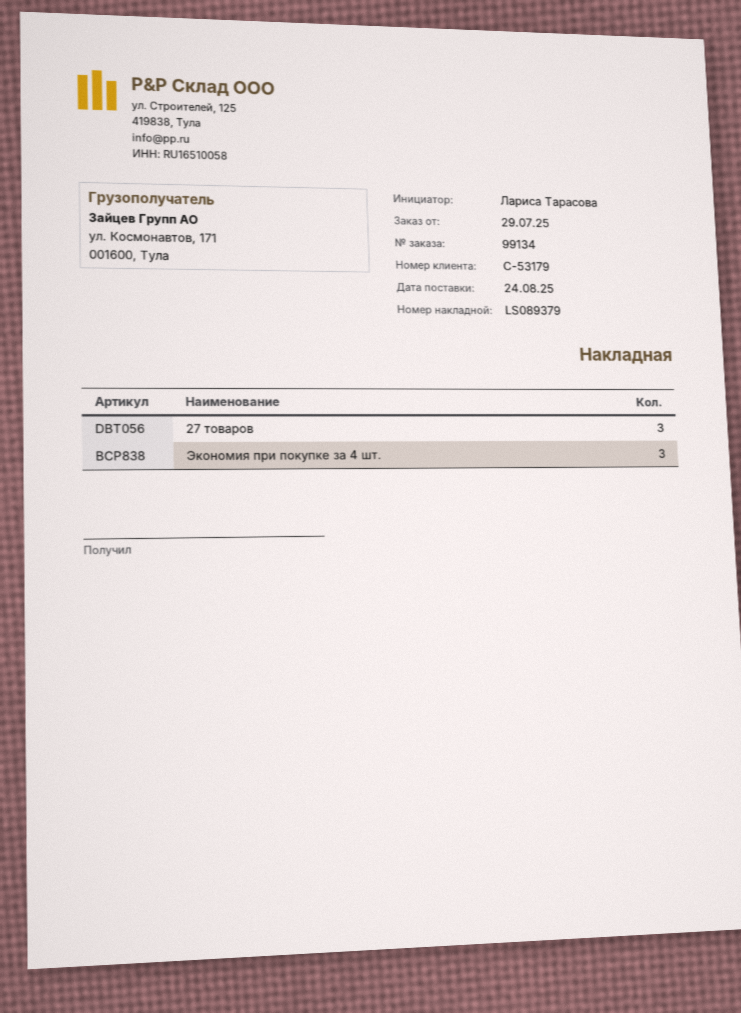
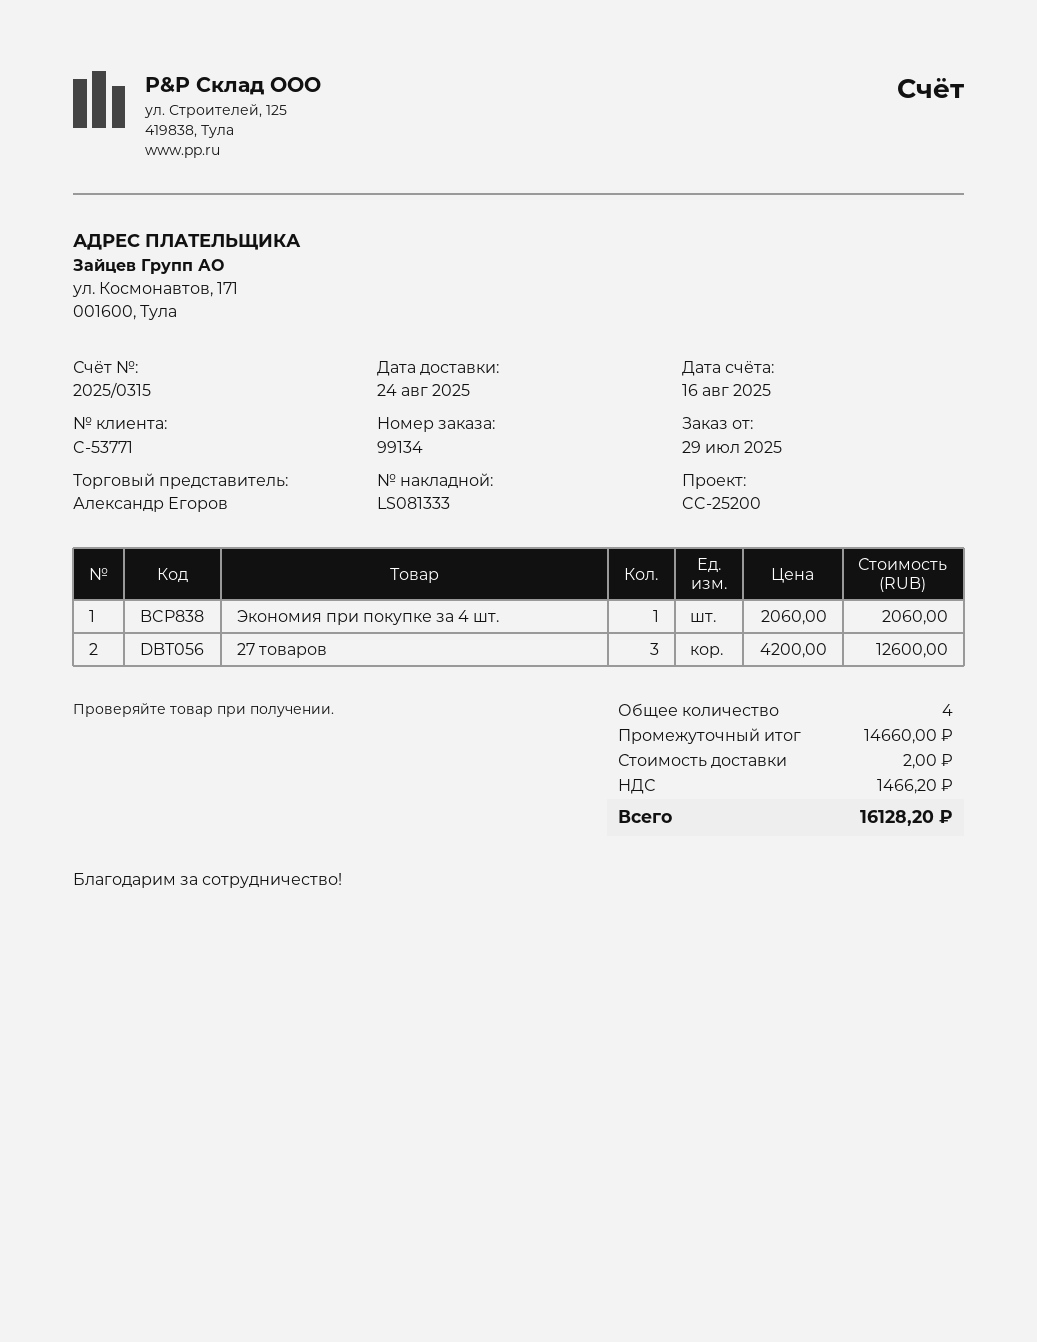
delivery note number: LS089379 -> LS081333
customer number: C-53179 -> C-53771
Экономия при покупке за 4 шт.: 3 -> 1

